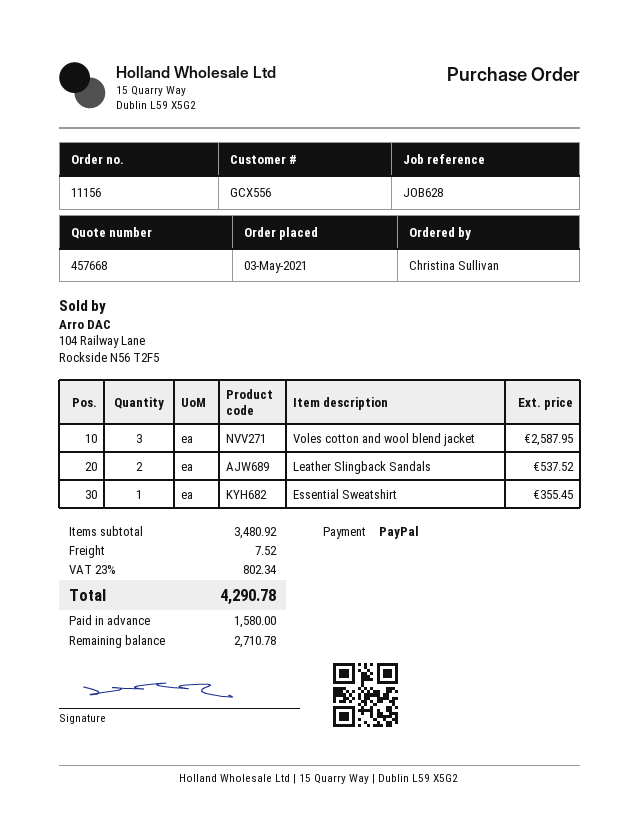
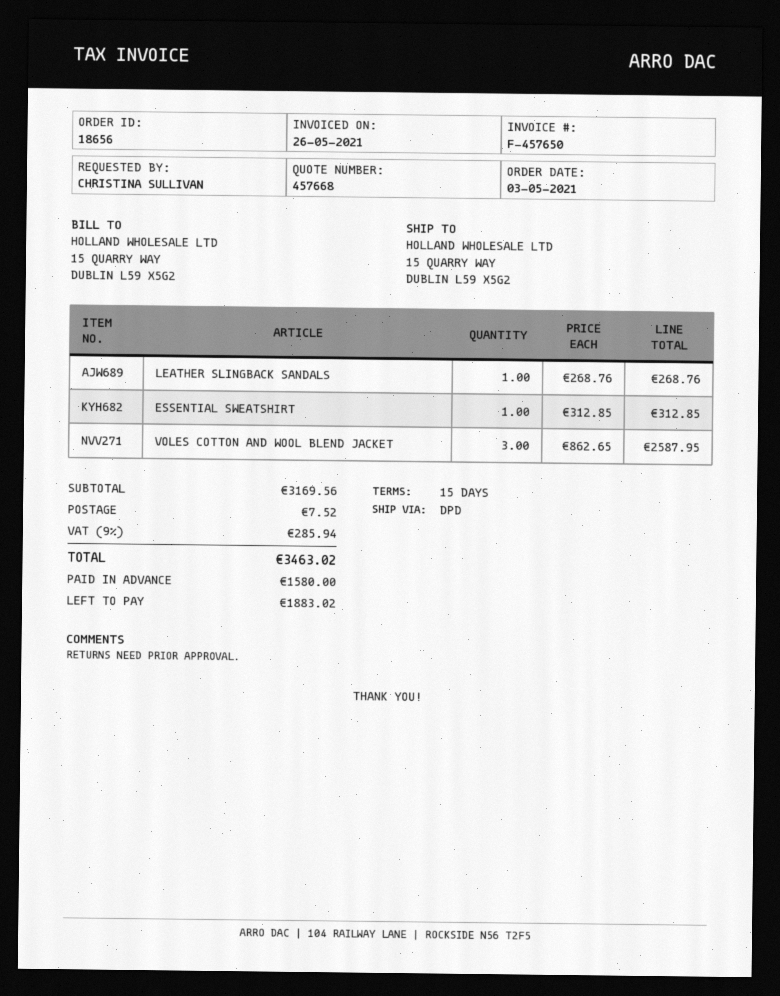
order number: 11156 -> 18656
Leather Slingback Sandals: 2 for 537.52 -> 1 for 268.76
Essential Sweatshirt: 1 for 355.45 -> 1 for 312.85
subtotal: 3480.92 -> 3169.56
tax: 23% = 802.34 -> 9% = 285.94
total: 4290.78 -> 3463.02
balance: 2710.78 -> 1883.02

